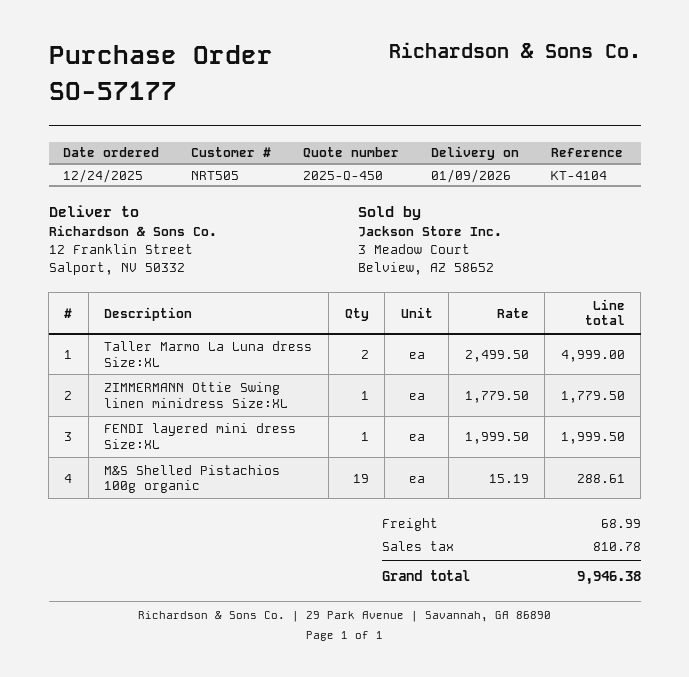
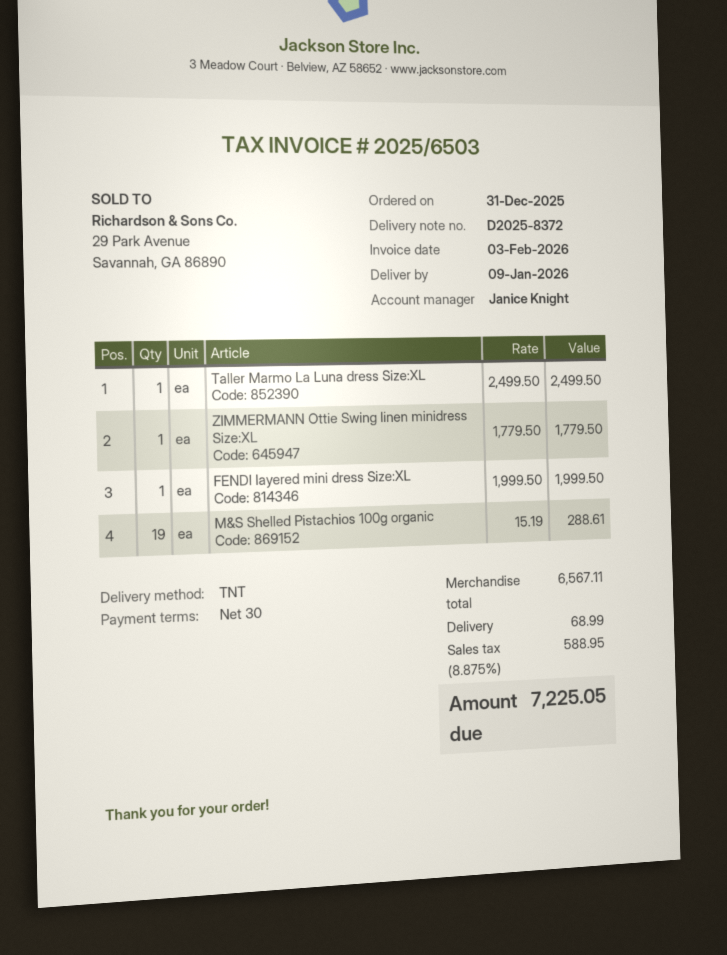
order date: 2025-12-24 -> 2025-12-31
Taller Marmo La Luna dress Size:XL: 2 x 2499.50 = 4999.00 -> 1 x 2499.50 = 2499.50
tax: 810.78 -> 588.95
total: 9946.38 -> 7225.05

